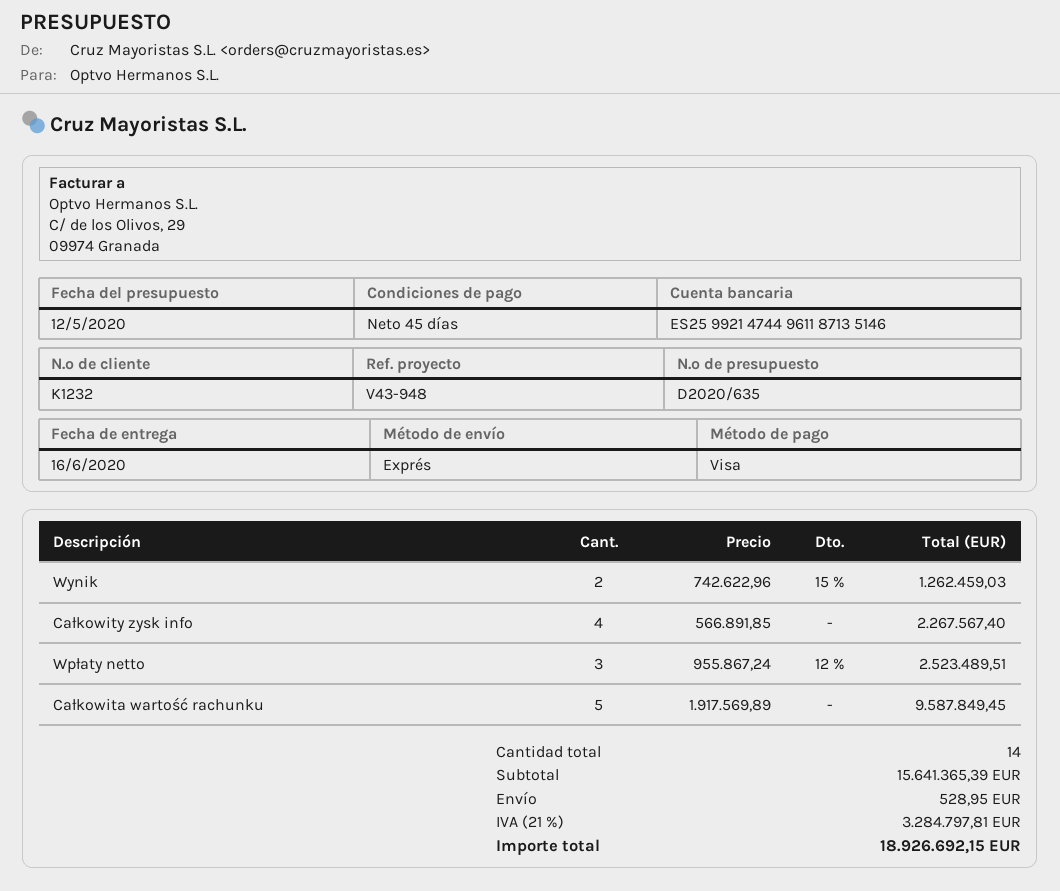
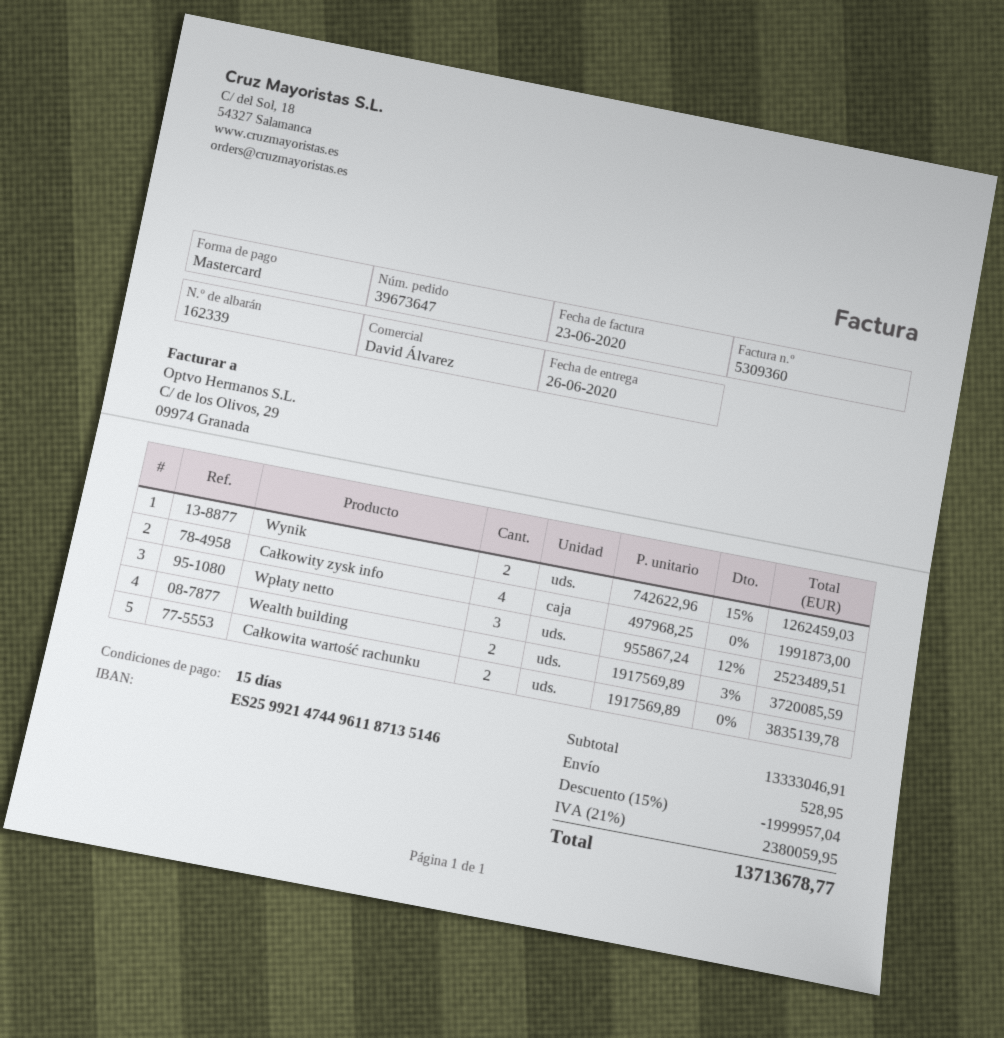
delivery date: 2020-06-16 -> 2020-06-26
payment terms: 45 days -> 15 days
payment method: Visa -> Mastercard
Całkowity zysk info: 4 x 566891.85 = 2267567.40 -> 4 x 497968.25 = 1991873.00
Całkowita wartość rachunku: 5 x 1917569.89 = 9587849.45 -> 2 x 1917569.89 = 3835139.78
Wealth building: none -> 2 x 1917569.89 - 3% = 3720085.59
subtotal: 15641365.39 -> 13333046.91
discount: none -> 15% = 1999957.04
tax: 21% = 3284797.81 -> 21% = 2380059.95
total: 18926692.15 -> 13713678.77

